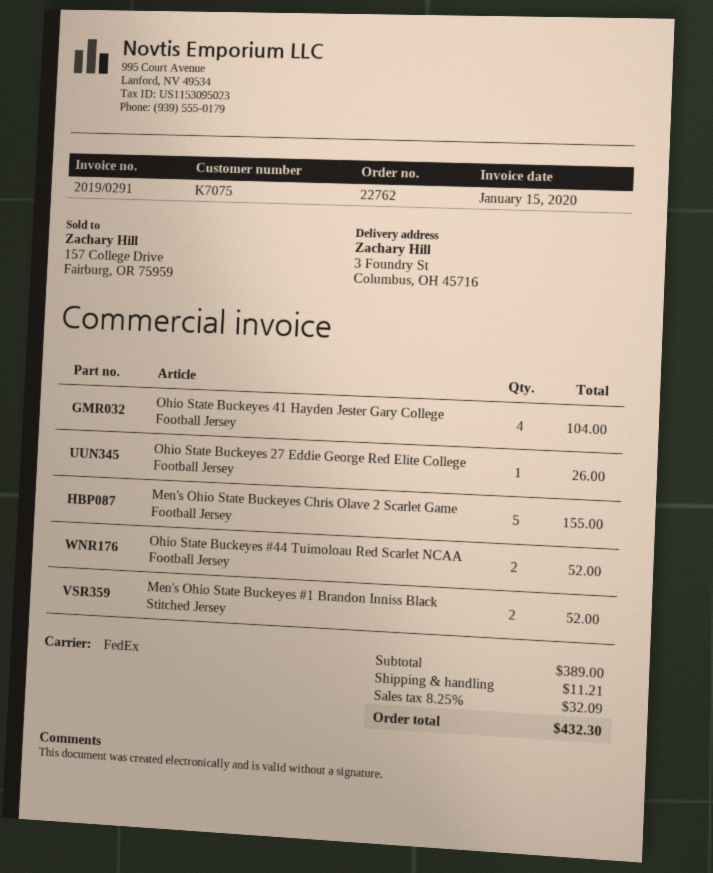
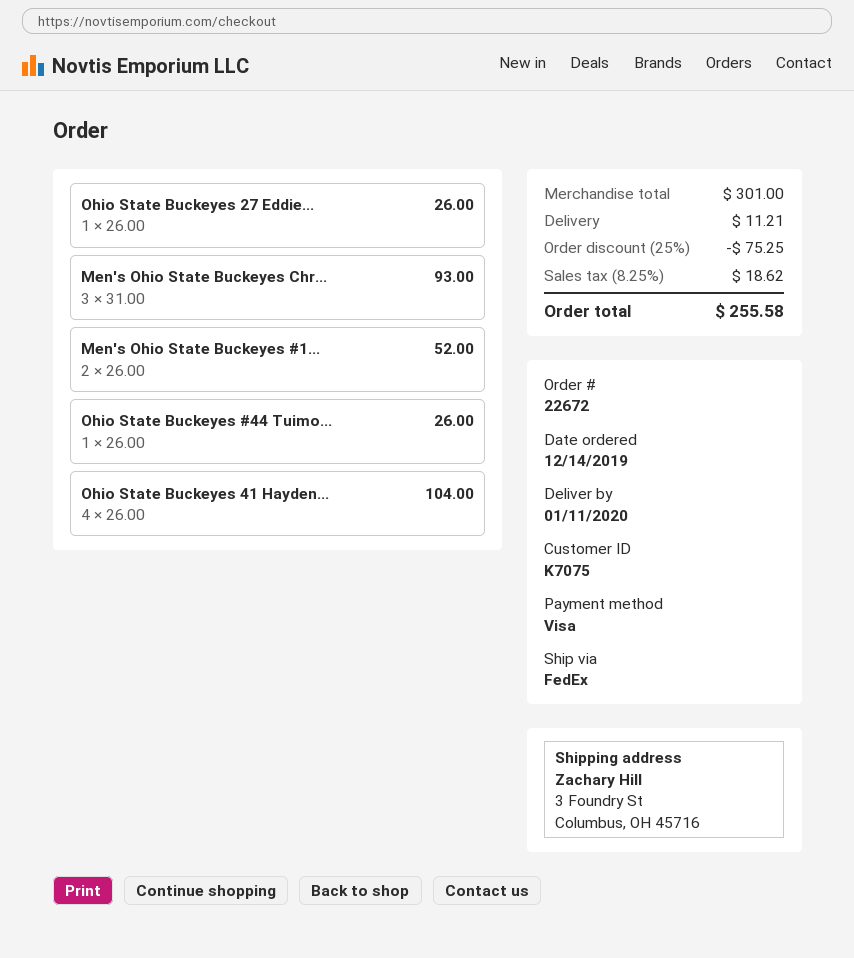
order number: 22762 -> 22672
Men's Ohio State Buckeyes Chris Olave 2 Scarlet Game Football Jersey: 5 for 155.00 -> 3 for 93.00
Ohio State Buckeyes #44 Tuimoloau Red Scarlet NCAA Football Jersey: 2 for 52.00 -> 1 for 26.00
subtotal: 389.00 -> 301.00
discount: none -> 25% = 75.25
tax: 8.25% = 32.09 -> 8.25% = 18.62
total: 432.30 -> 255.58

